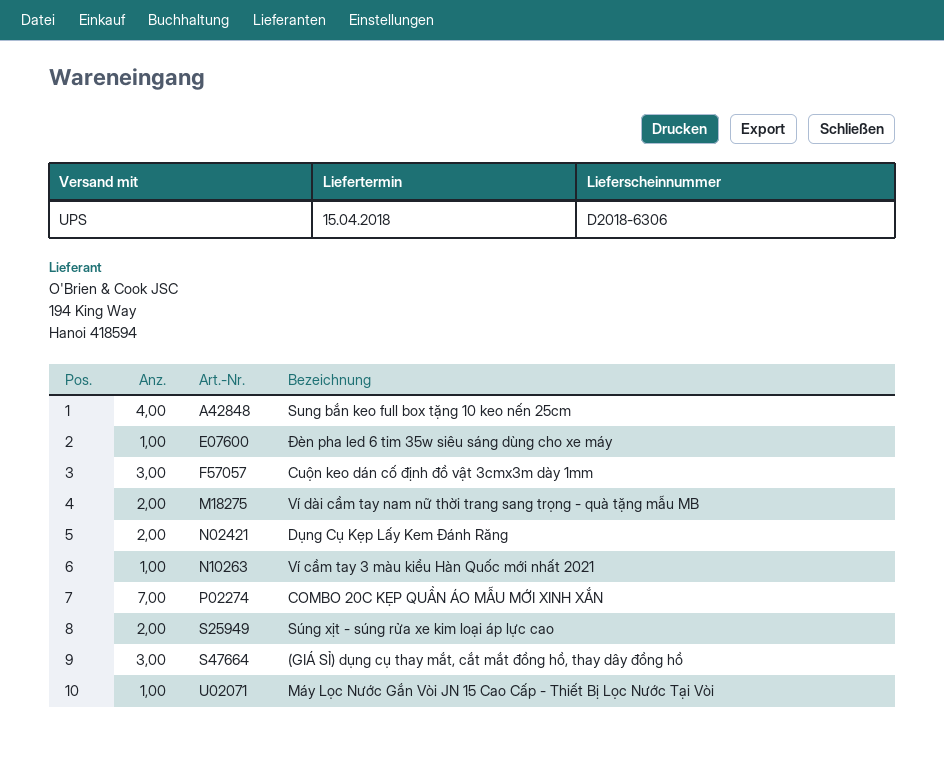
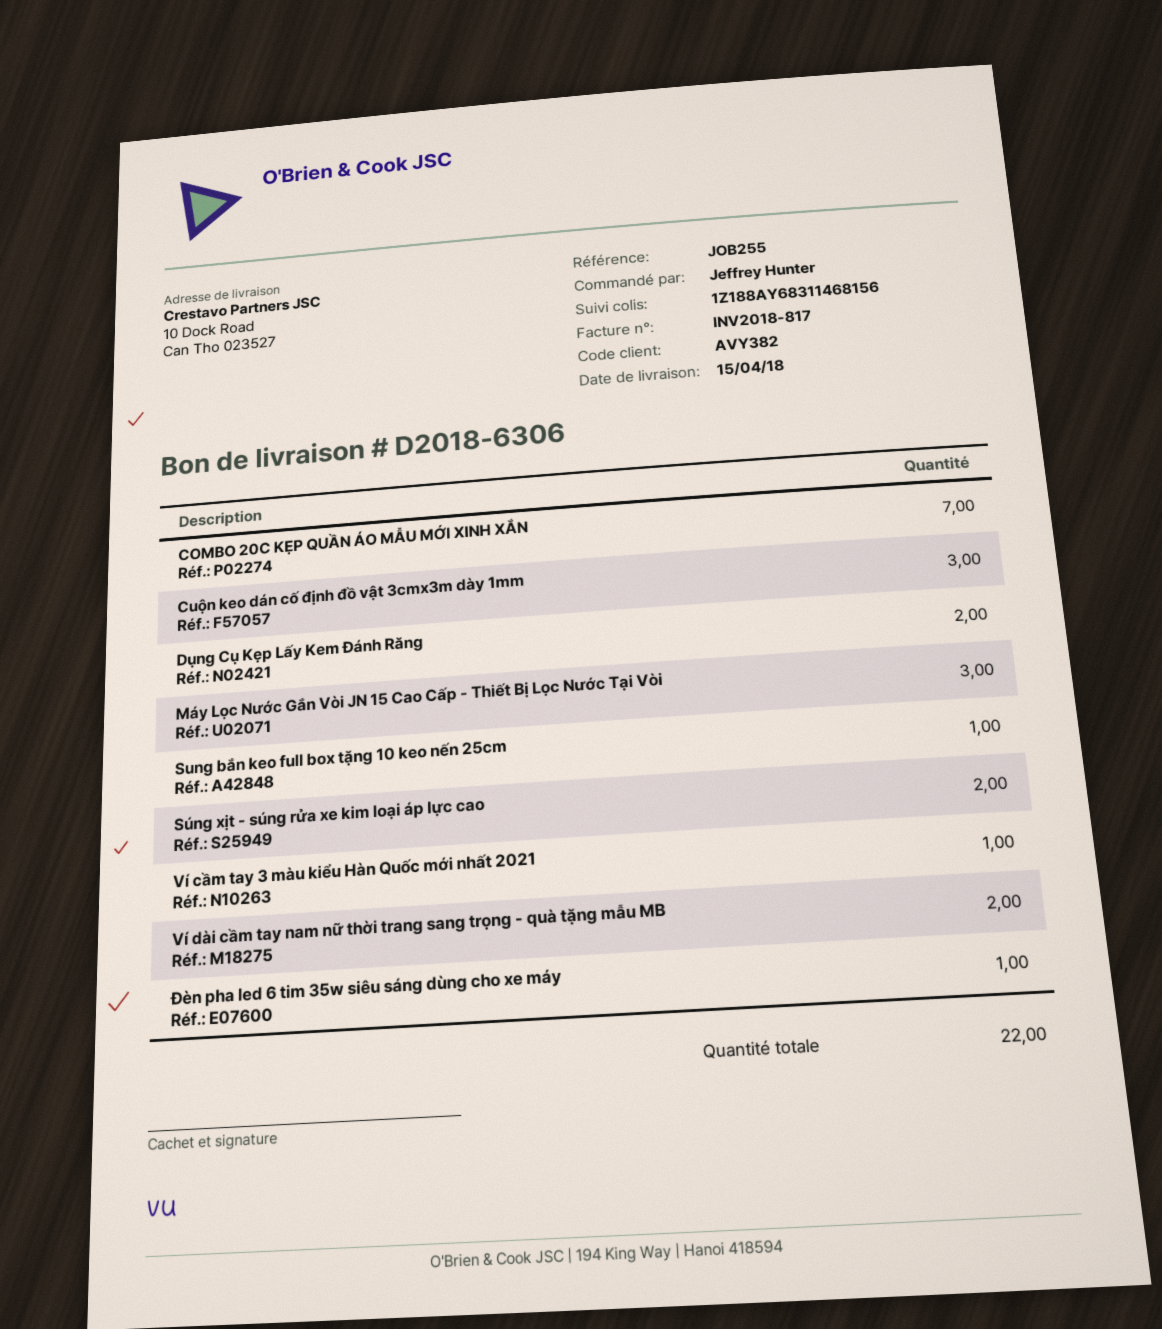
Sung bắn keo full box tặng 10 keo nến 25cm: 4 -> 1
(GIÁ SỈ) dụng cụ thay mắt, cắt mắt đồng hồ, thay dây đồng hồ: 3 -> none
Máy Lọc Nước Gắn Vòi JN 15 Cao Cấp - Thiết Bị Lọc Nước Tại Vòi: 1 -> 3

